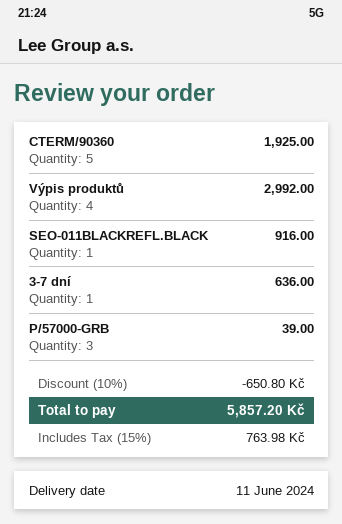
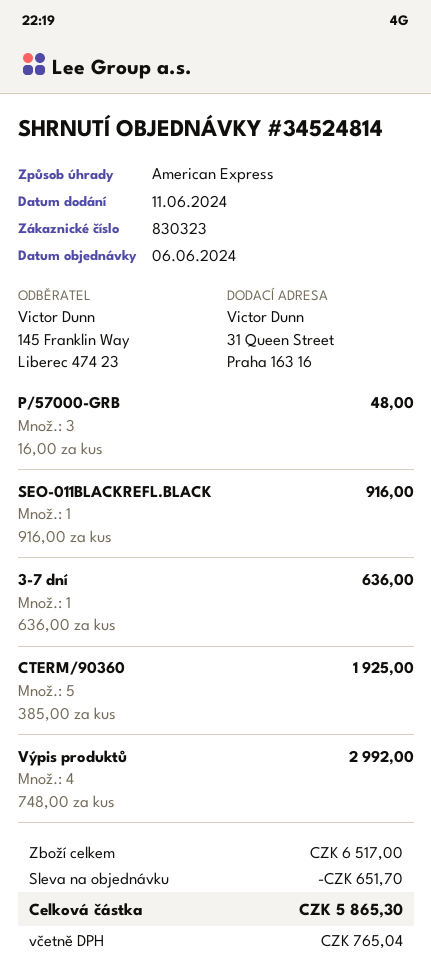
P/57000-GRB: 3 for 39.00 -> 3 for 48.00
discount: 650.80 -> 651.70
tax: 763.98 -> 765.04
total: 5857.20 -> 5865.30

